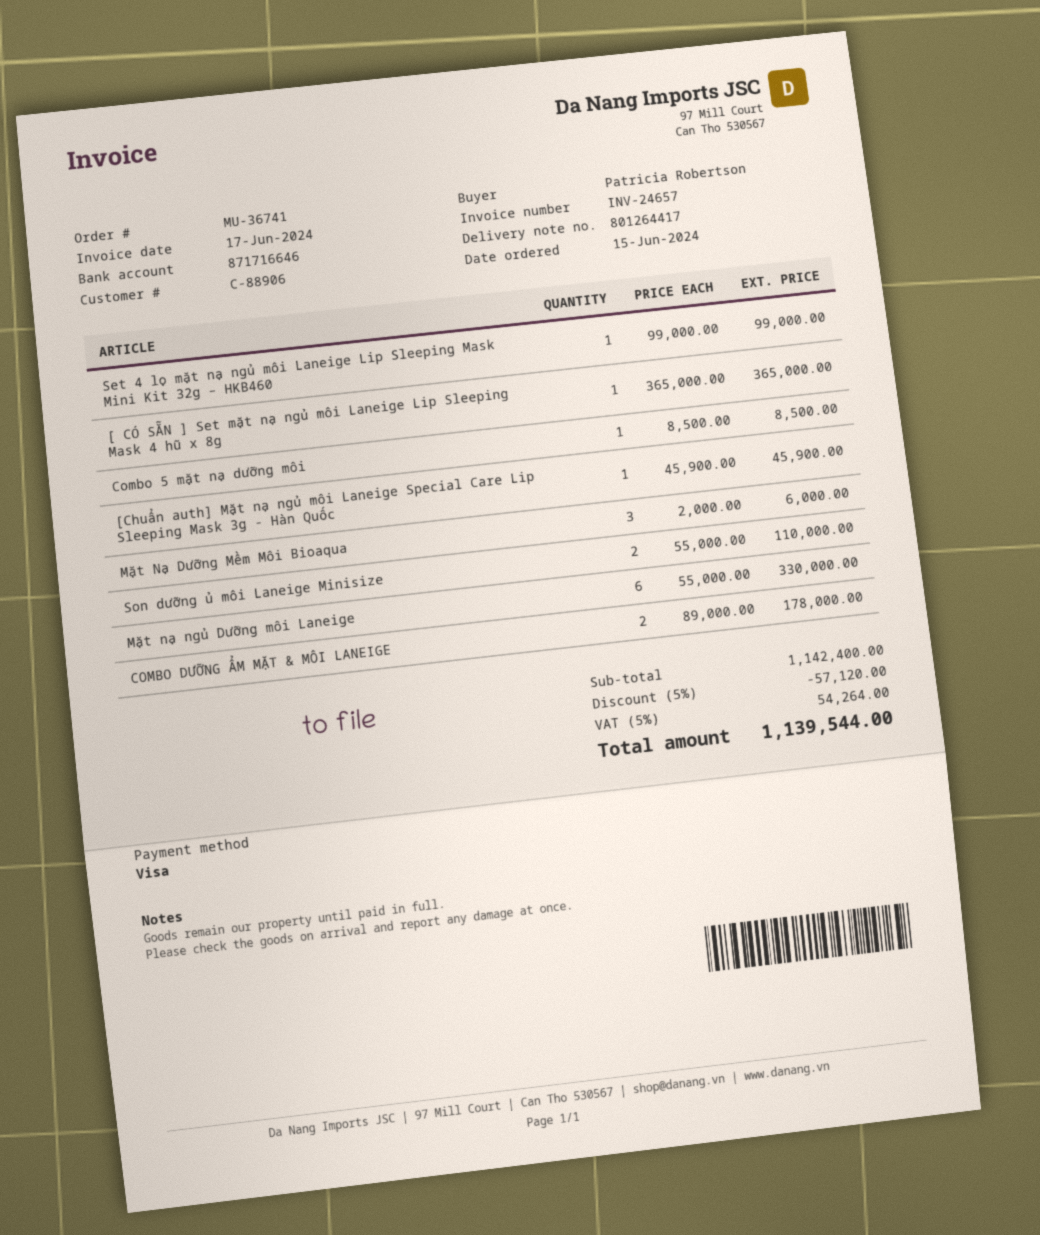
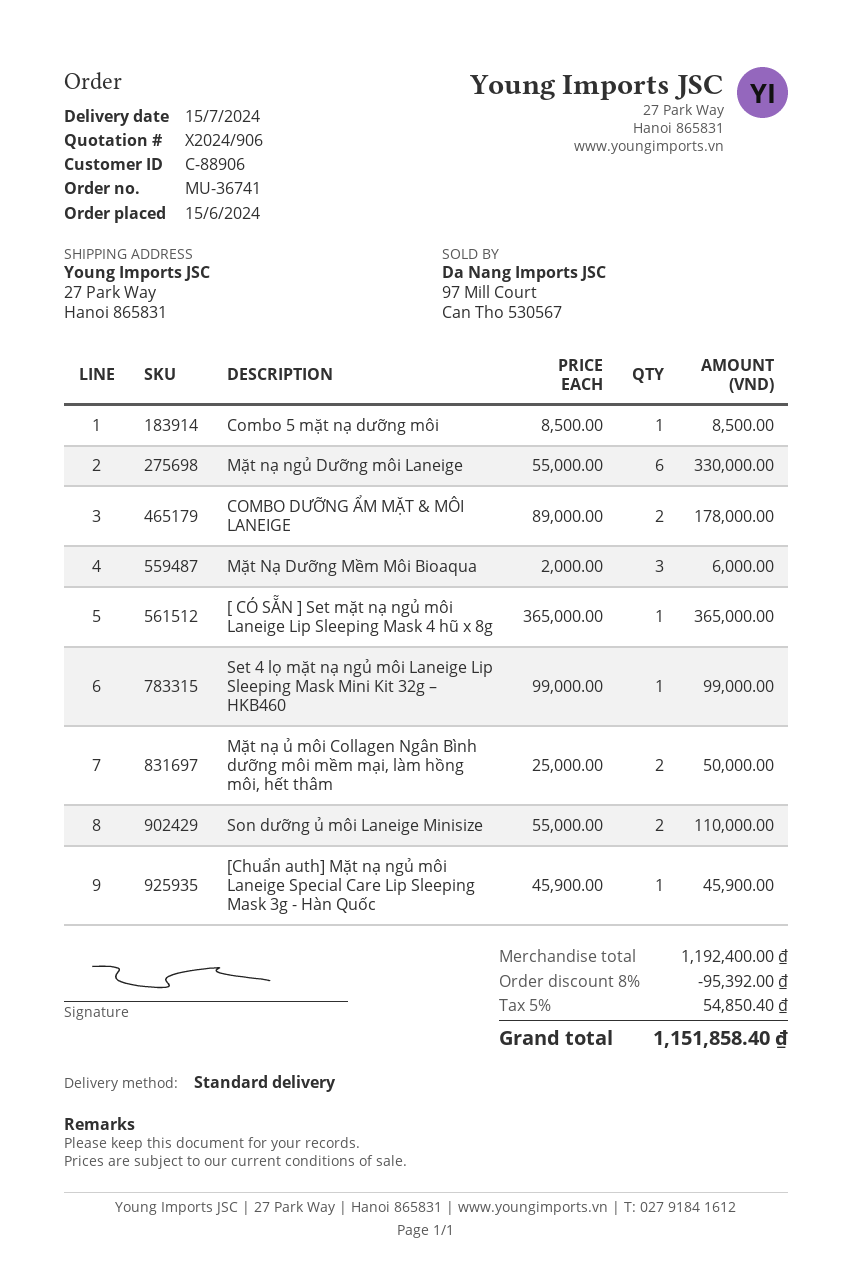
Mặt nạ ủ môi Collagen Ngân Bình dưỡng môi mềm mại, làm hồng môi, hết thâm: none -> 2 x 25000.00 = 50000.00
subtotal: 1142400.00 -> 1192400.00
discount: 5% = 57120.00 -> 8% = 95392.00
tax: 5% = 54264.00 -> 5% = 54850.40
total: 1139544.00 -> 1151858.40

